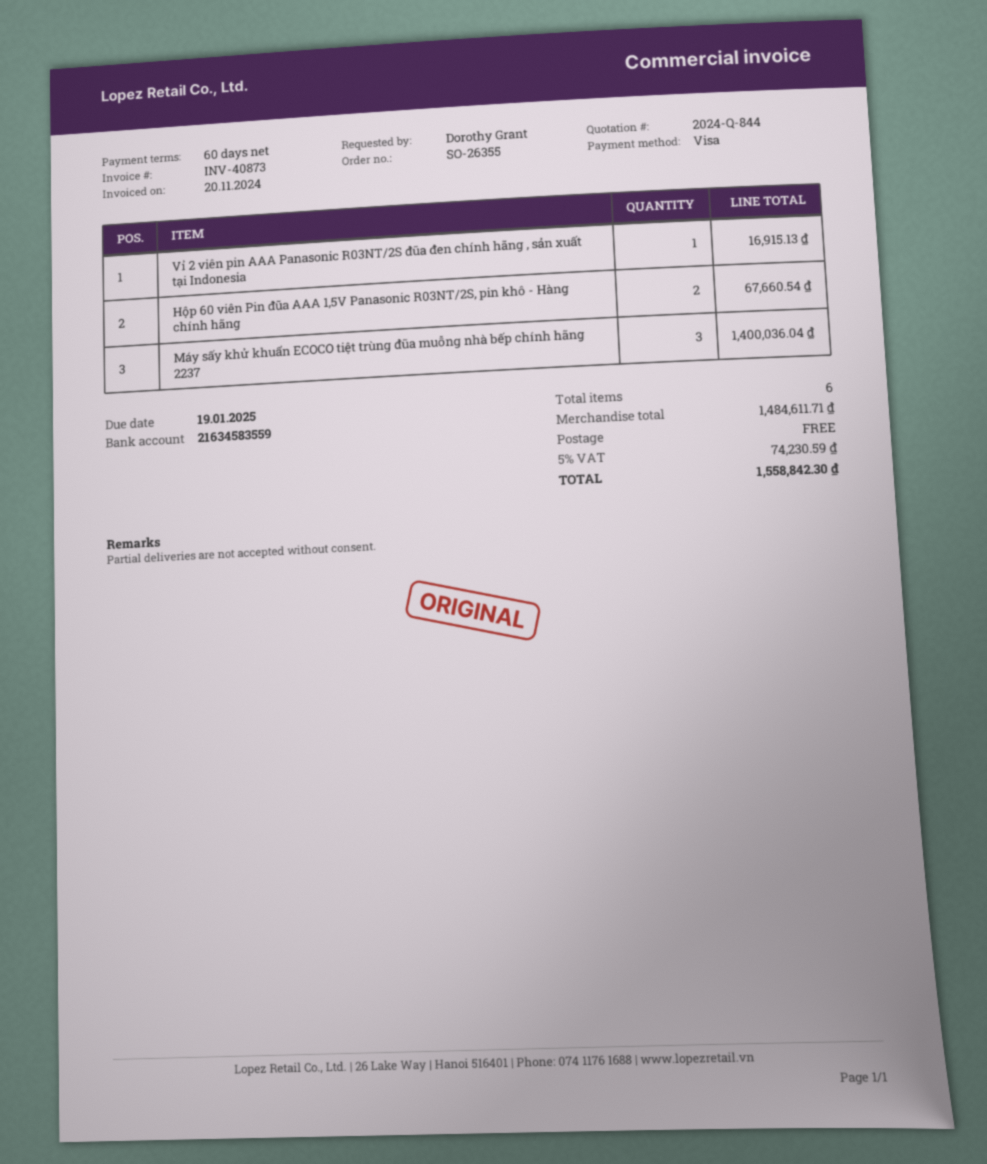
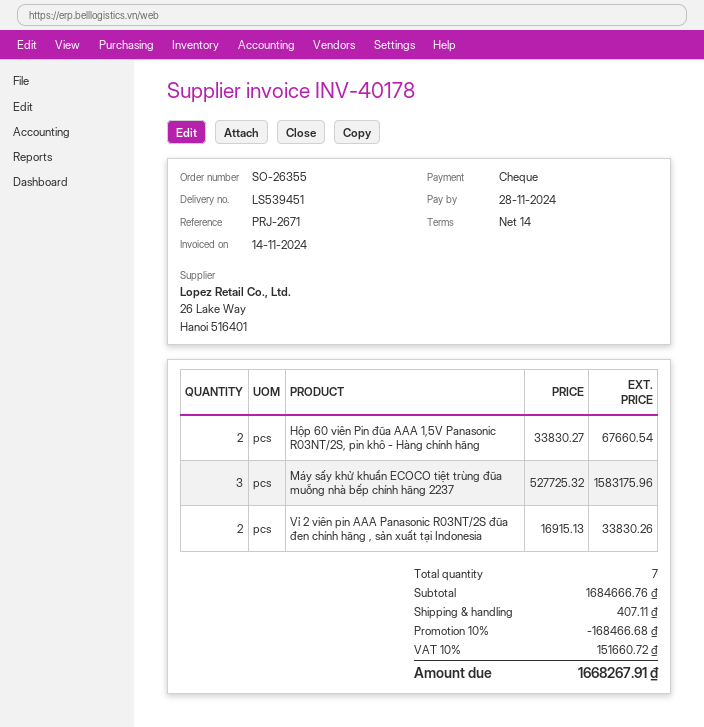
invoice number: INV-40873 -> INV-40178
invoice date: 2024-11-20 -> 2024-11-14
payment terms: 60 days -> 14 days
due date: 2025-01-19 -> 2024-11-28
payment method: Visa -> cheque
Vỉ 2 viên pin AAA Panasonic R03NT/2S đũa đen chính hãng , sản xuất tại Indonesia: 1 for 16915.13 -> 2 for 33830.26
Máy sấy khử khuẩn ECOCO tiệt trùng đũa muỗng nhà bếp chính hãng 2237: 3 for 1400036.04 -> 3 for 1583175.96
total quantity: 6 -> 7
subtotal: 1484611.71 -> 1684666.76
discount: none -> 10% = 168466.68
shipping: 0.00 -> 407.11
tax: 5% = 74230.59 -> 10% = 151660.72
total: 1558842.30 -> 1668267.91

